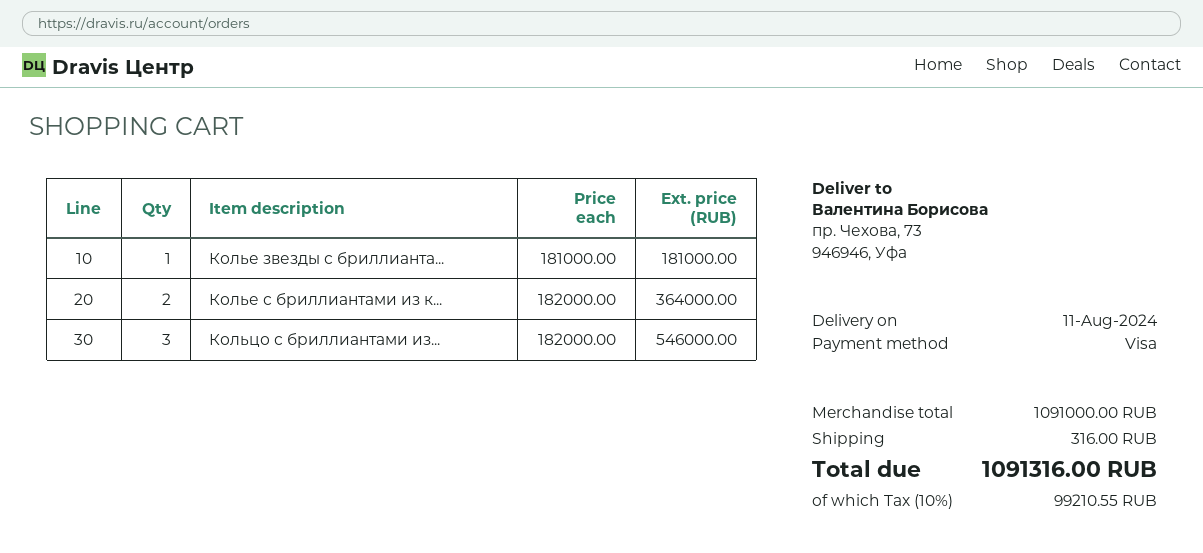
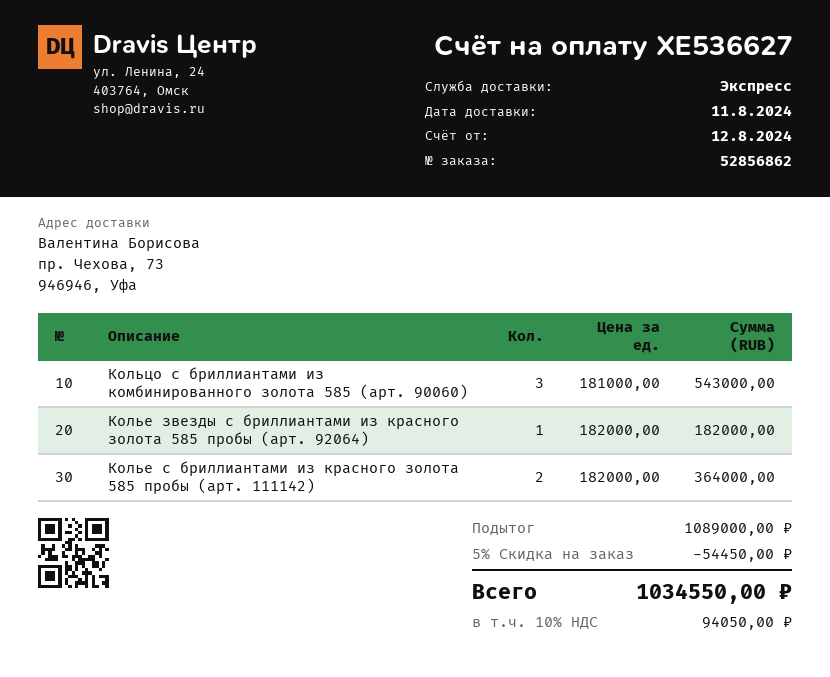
Колье звезды с бриллианта...: 1 x 181000.00 = 181000.00 -> 1 x 182000.00 = 182000.00
Кольцо с бриллиантами из...: 3 x 182000.00 = 546000.00 -> 3 x 181000.00 = 543000.00
subtotal: 1091000.00 -> 1089000.00
discount: none -> 5% = 54450.00
shipping: 316.00 -> none
tax: 10% = 99210.55 -> 10% = 94050.00
total: 1091316.00 -> 1034550.00

